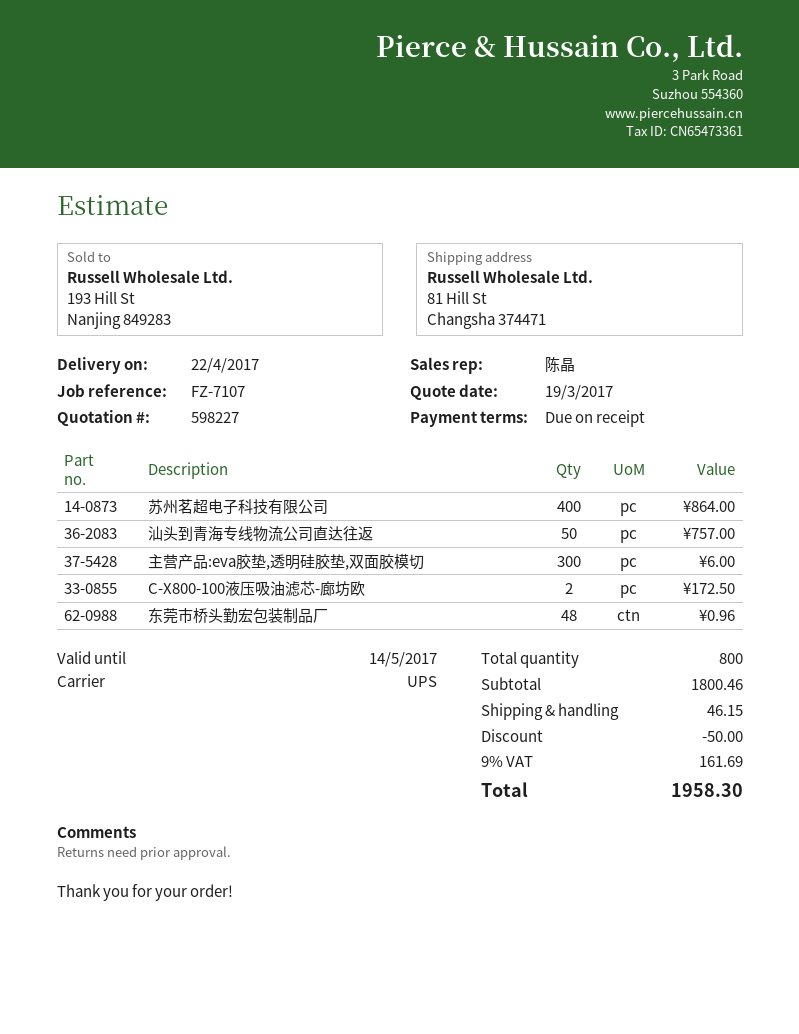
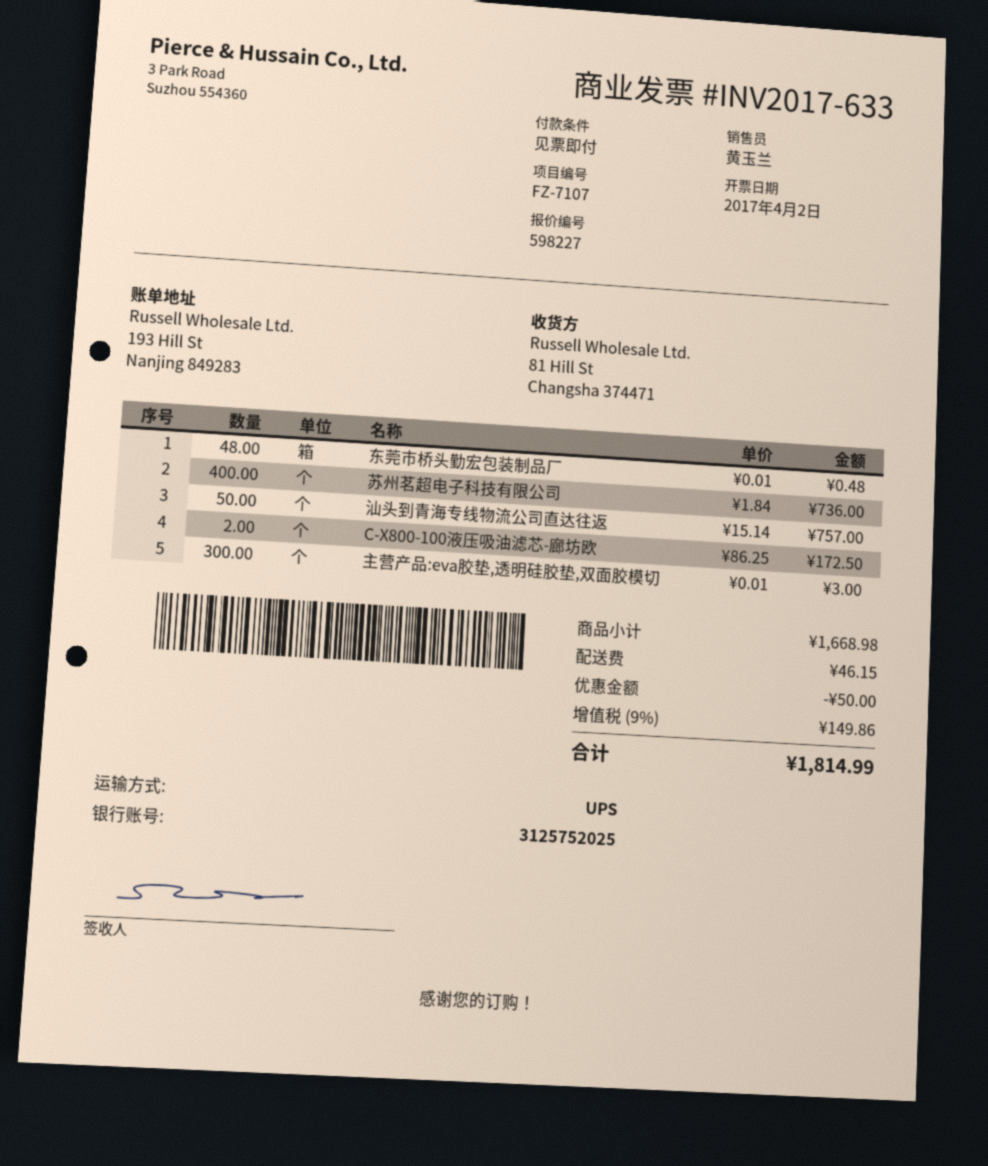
sales rep: 陈晶 -> 黄玉兰
苏州茗超电子科技有限公司: 400 for 864.00 -> 400 for 736.00
主营产品:eva胶垫,透明硅胶垫,双面胶模切: 300 for 6.00 -> 300 for 3.00
东莞市桥头勤宏包装制品厂: 48 for 0.96 -> 48 for 0.48
subtotal: 1800.46 -> 1668.98
tax: 9% = 161.69 -> 9% = 149.86
total: 1958.30 -> 1814.99

